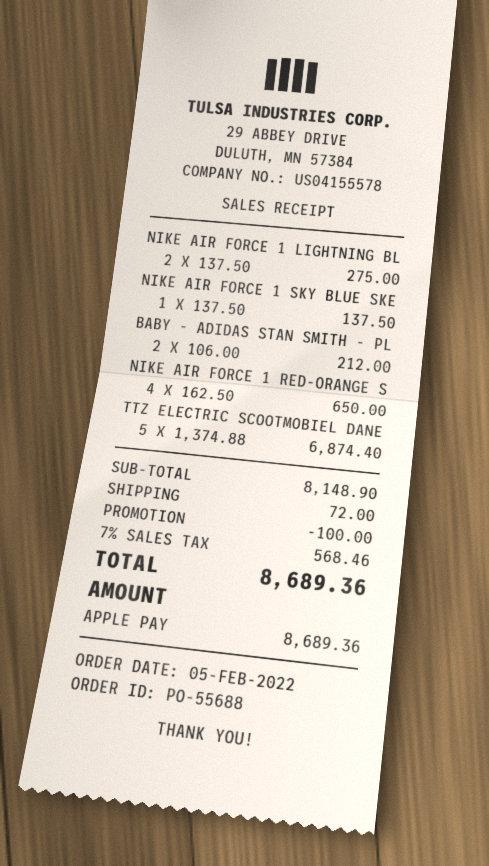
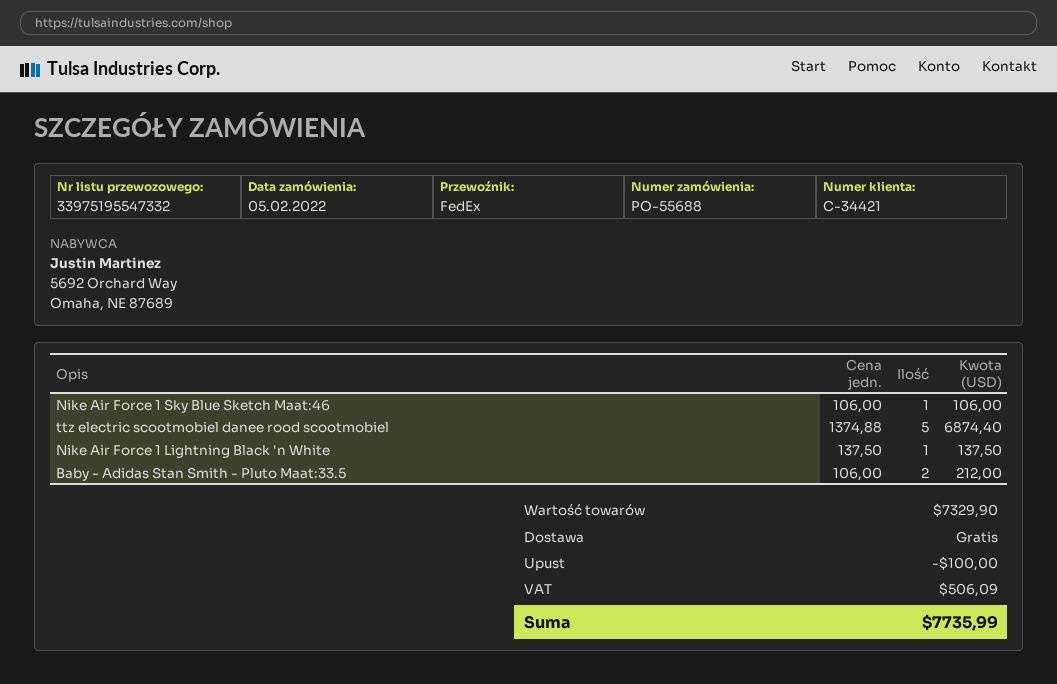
NIKE AIR FORCE 1 LIGHTNING BL: 2 x 137.50 = 275.00 -> 1 x 137.50 = 137.50
NIKE AIR FORCE 1 SKY BLUE SKE: 1 x 137.50 = 137.50 -> 1 x 106.00 = 106.00
NIKE AIR FORCE 1 RED-ORANGE S: 4 x 162.50 = 650.00 -> none
subtotal: 8148.90 -> 7329.90
shipping: 72.00 -> 0.00
tax: 568.46 -> 506.09
total: 8689.36 -> 7735.99

